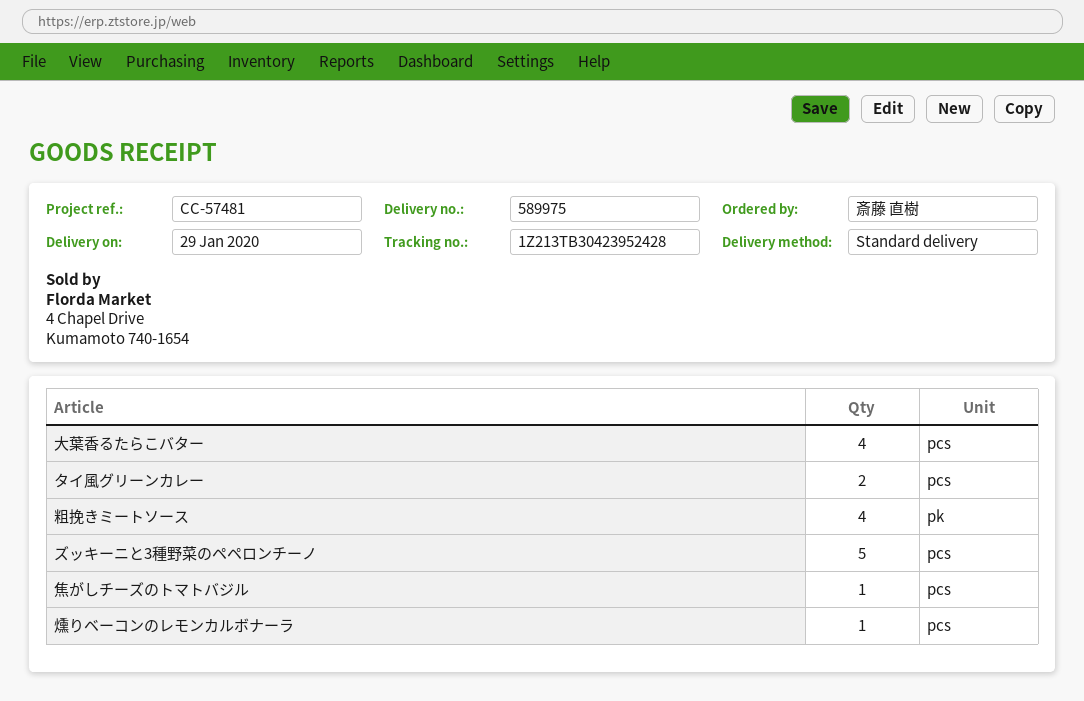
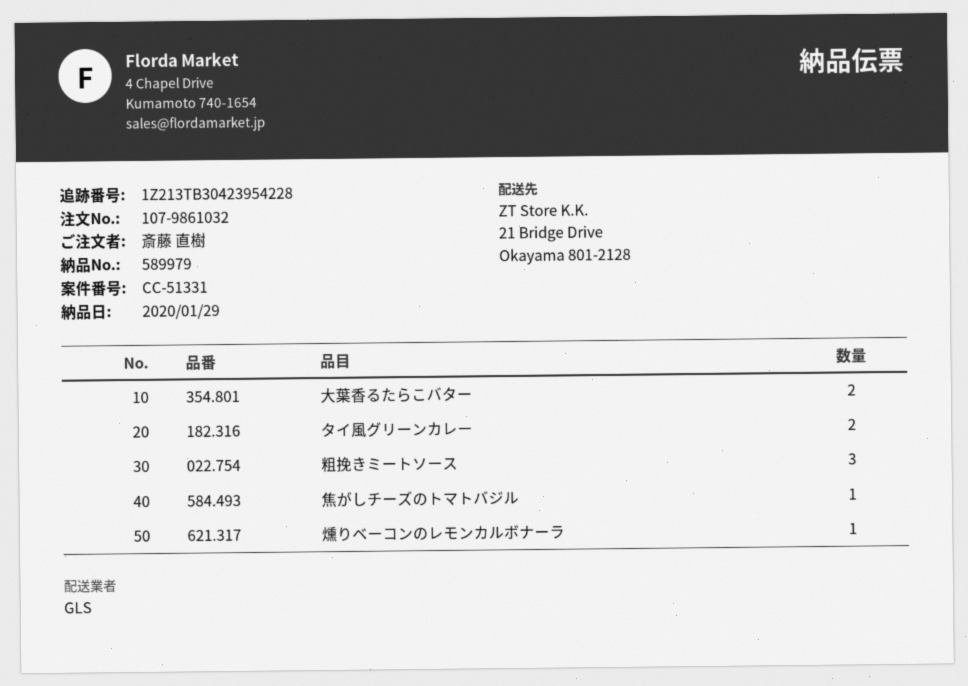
delivery note number: 589975 -> 589979
reference: CC-57481 -> CC-51331
shipping method: standard -> GLS
tracking number: 1Z213TB30423952428 -> 1Z213TB30423954228
大葉香るたらこバター: 4 -> 2
粗挽きミートソース: 4 -> 3
ズッキーニと3種野菜のペペロンチーノ: 5 -> none

